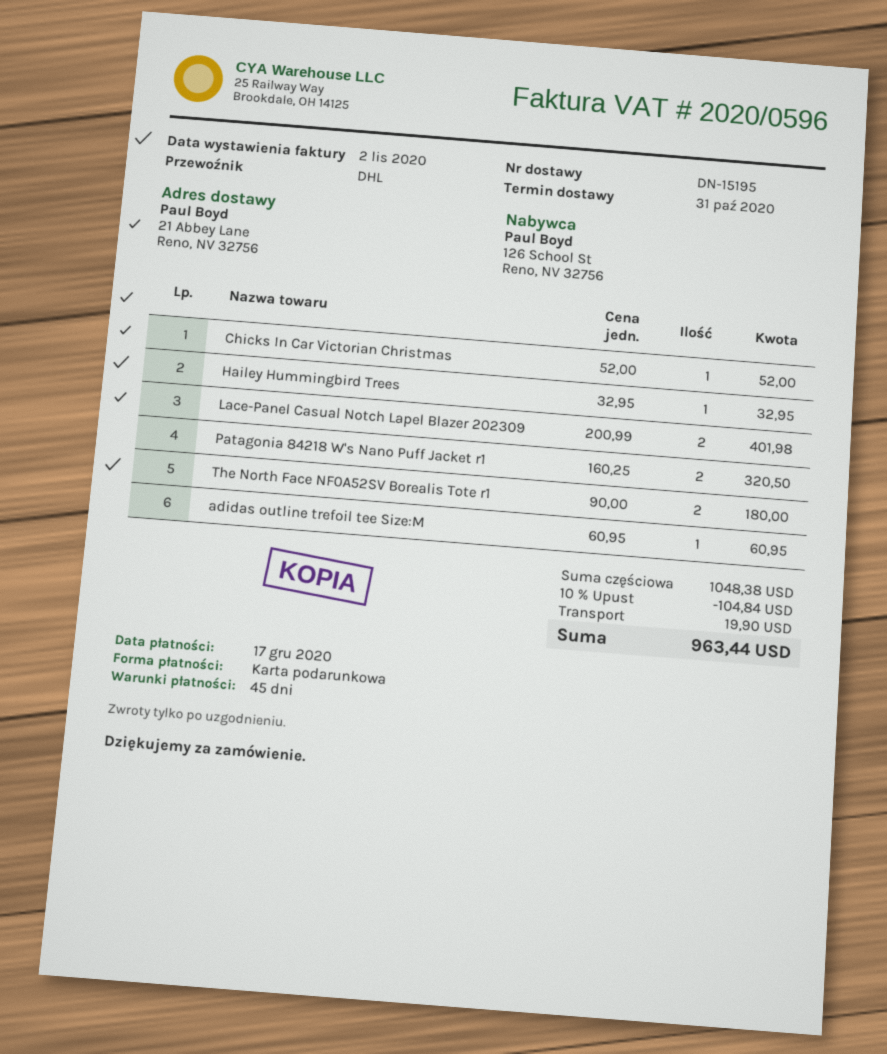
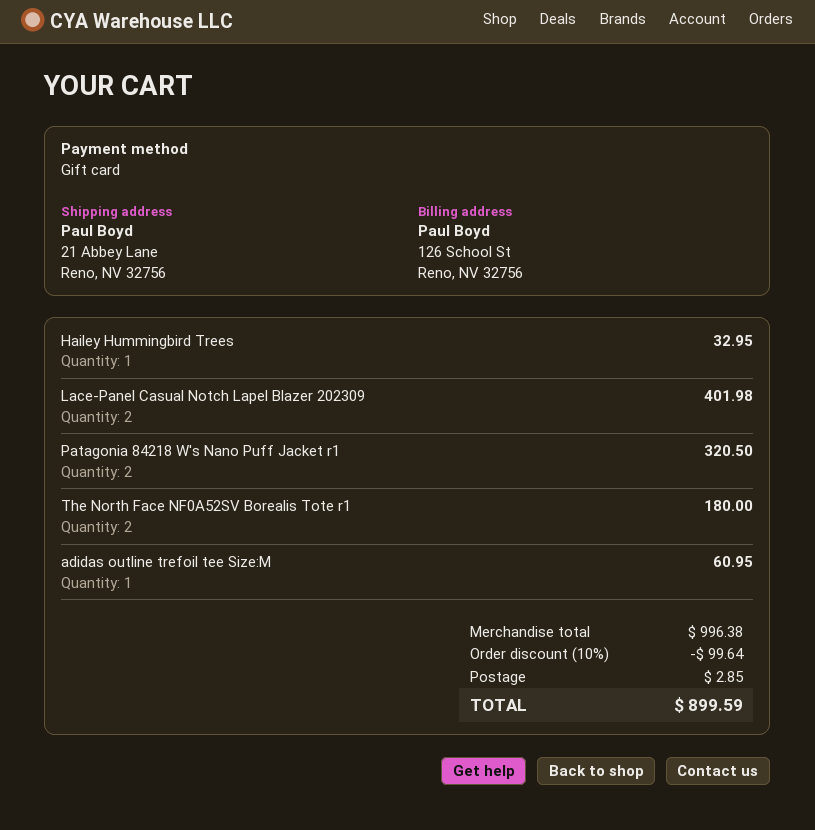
Chicks In Car Victorian Christmas: 1 for 52.00 -> none
subtotal: 1048.38 -> 996.38
discount: 10% = 104.84 -> 10% = 99.64
shipping: 19.90 -> 2.85
total: 963.44 -> 899.59

